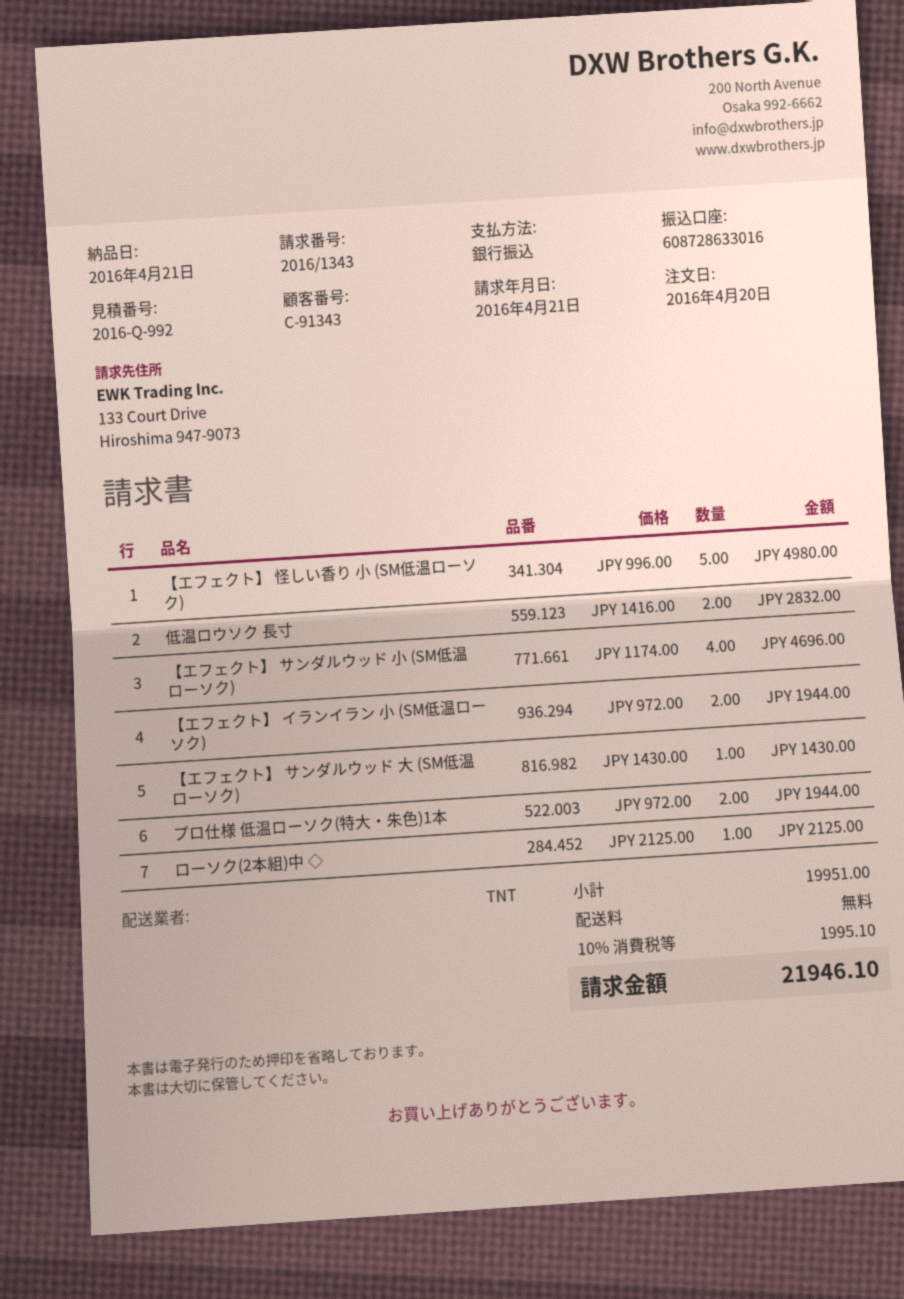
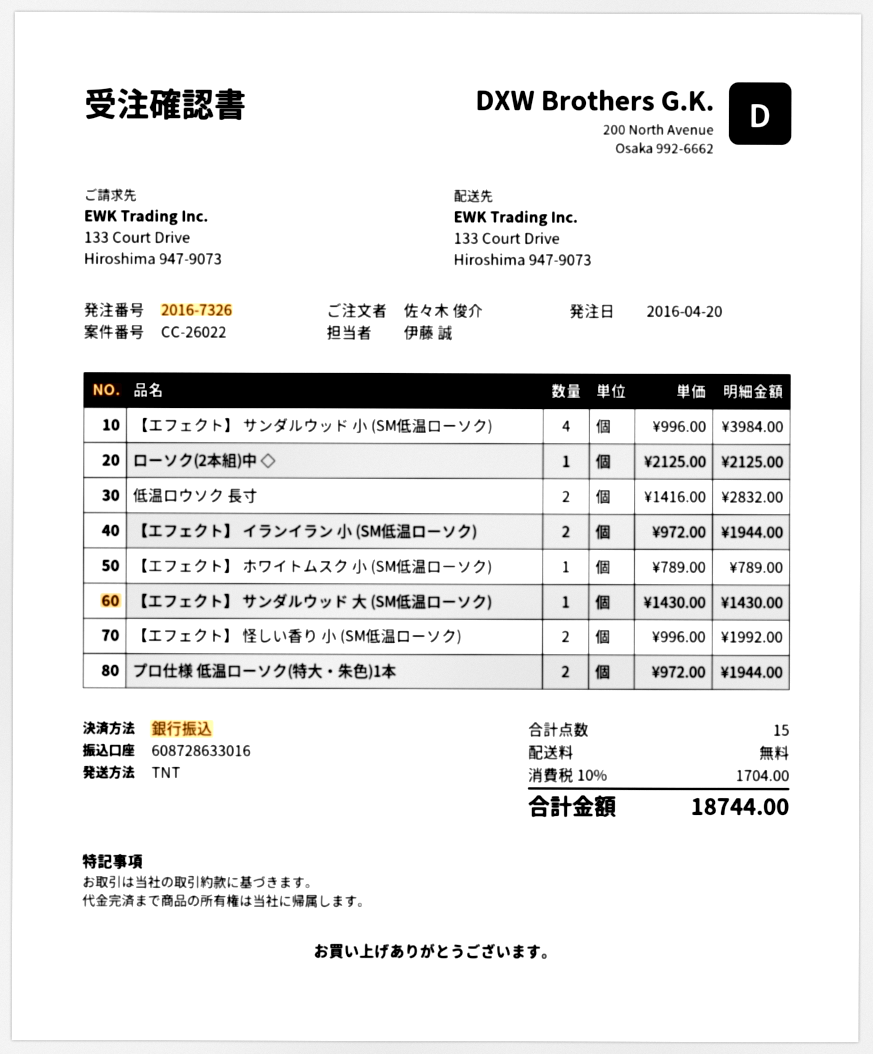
【エフェクト】 怪しい香り 小 (SM低温ローソク): 5 x 996.00 = 4980.00 -> 2 x 996.00 = 1992.00
【エフェクト】 サンダルウッド 小 (SM低温ローソク): 4 x 1174.00 = 4696.00 -> 4 x 996.00 = 3984.00
【エフェクト】 ホワイトムスク 小 (SM低温ローソク): none -> 1 x 789.00 = 789.00
tax: 10% = 1995.10 -> 10% = 1704.00
total: 21946.10 -> 18744.00

